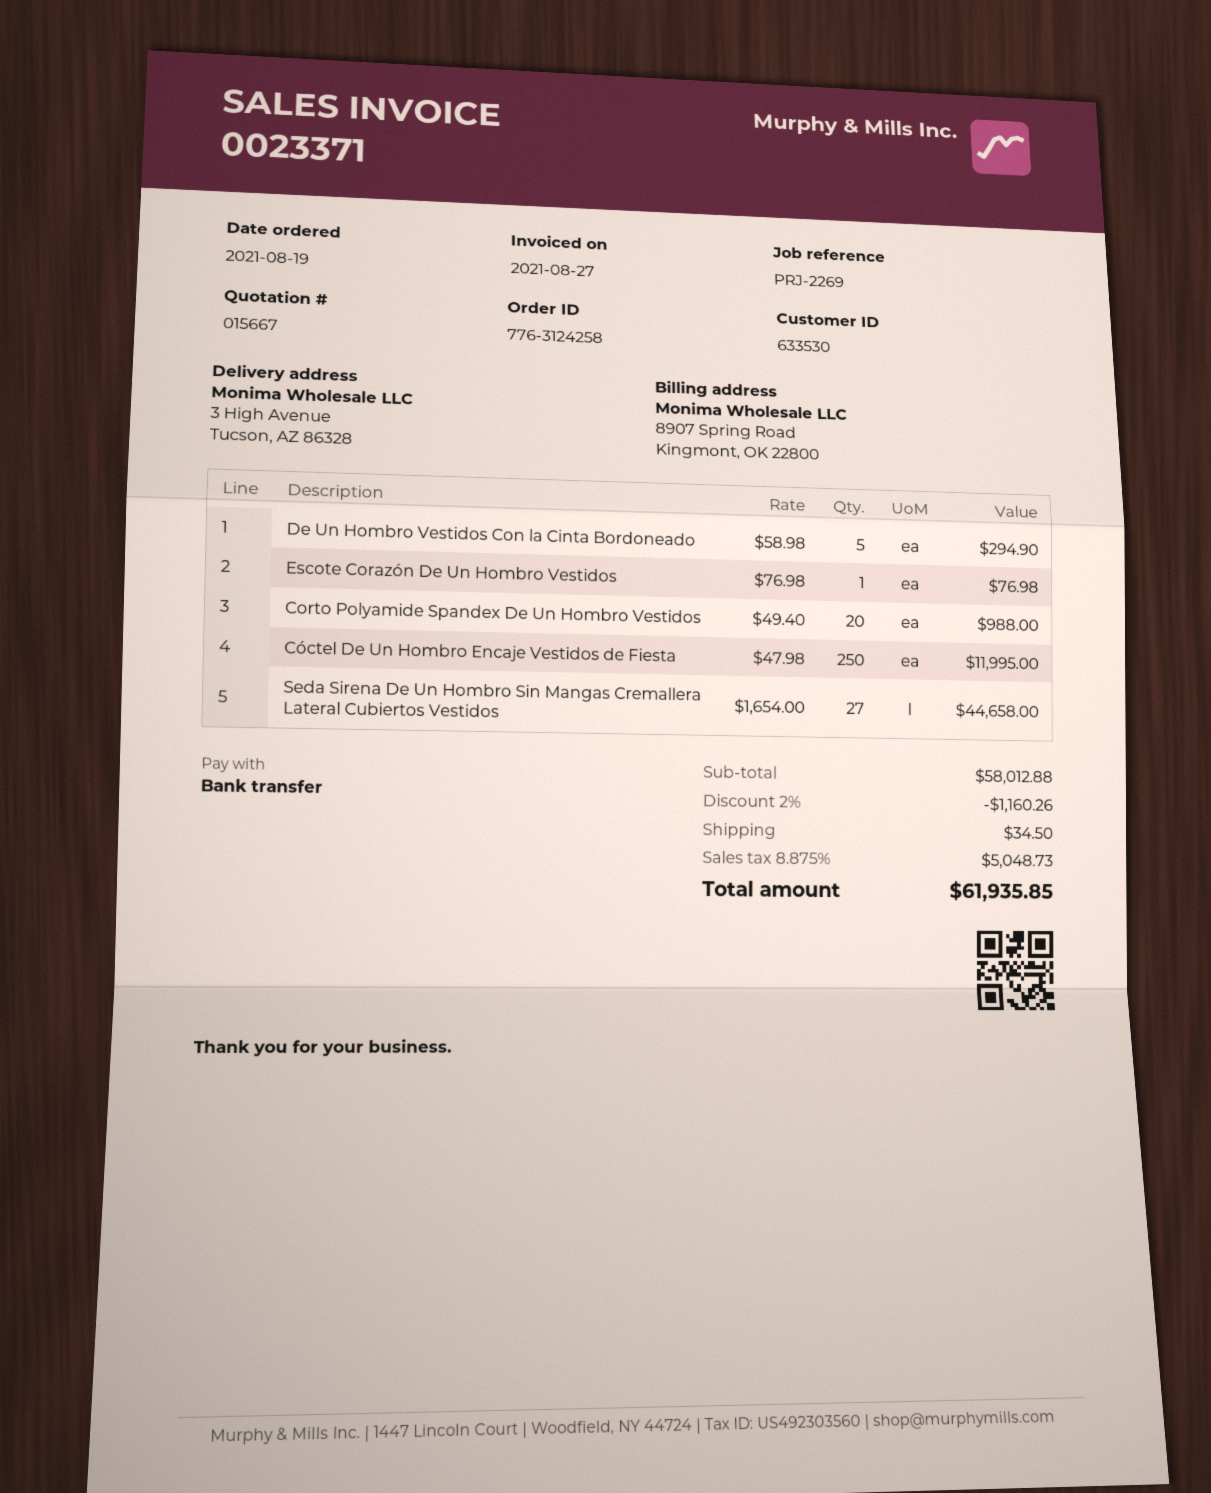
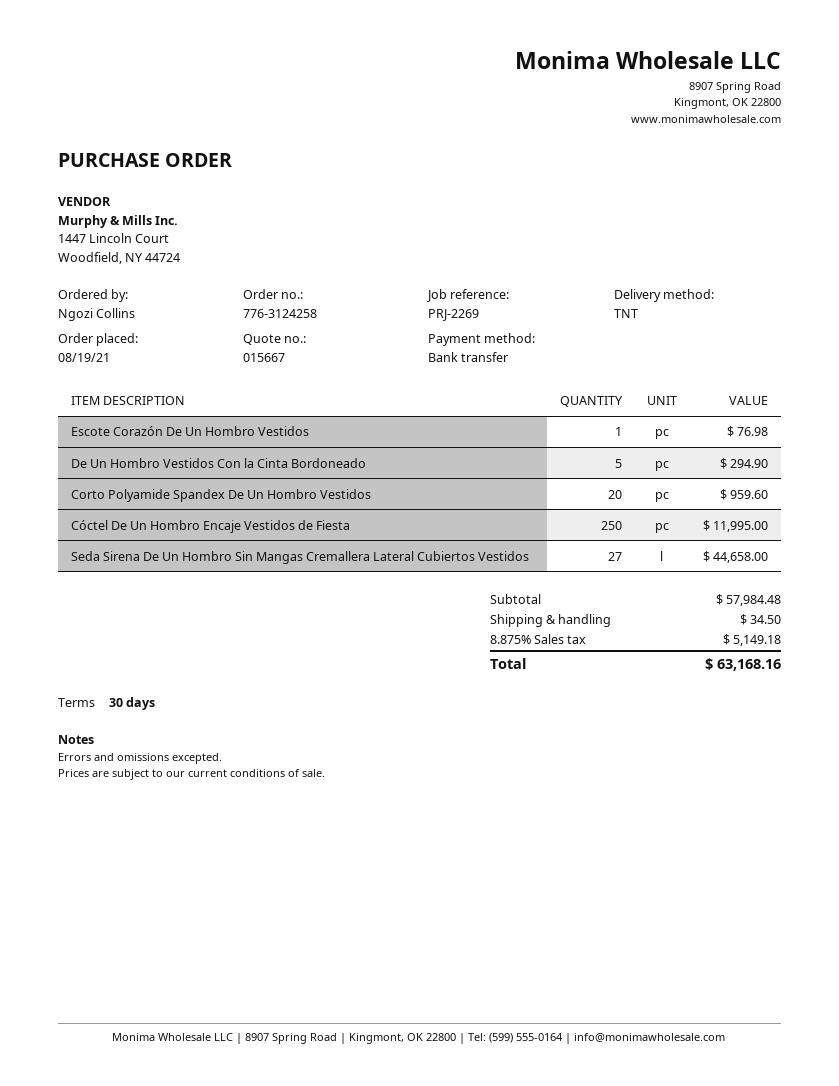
Corto Polyamide Spandex De Un Hombro Vestidos: 20 for 988.00 -> 20 for 959.60
subtotal: 58012.88 -> 57984.48
discount: 2% = 1160.26 -> none
tax: 8.875% = 5048.73 -> 8.875% = 5149.18
total: 61935.85 -> 63168.16

